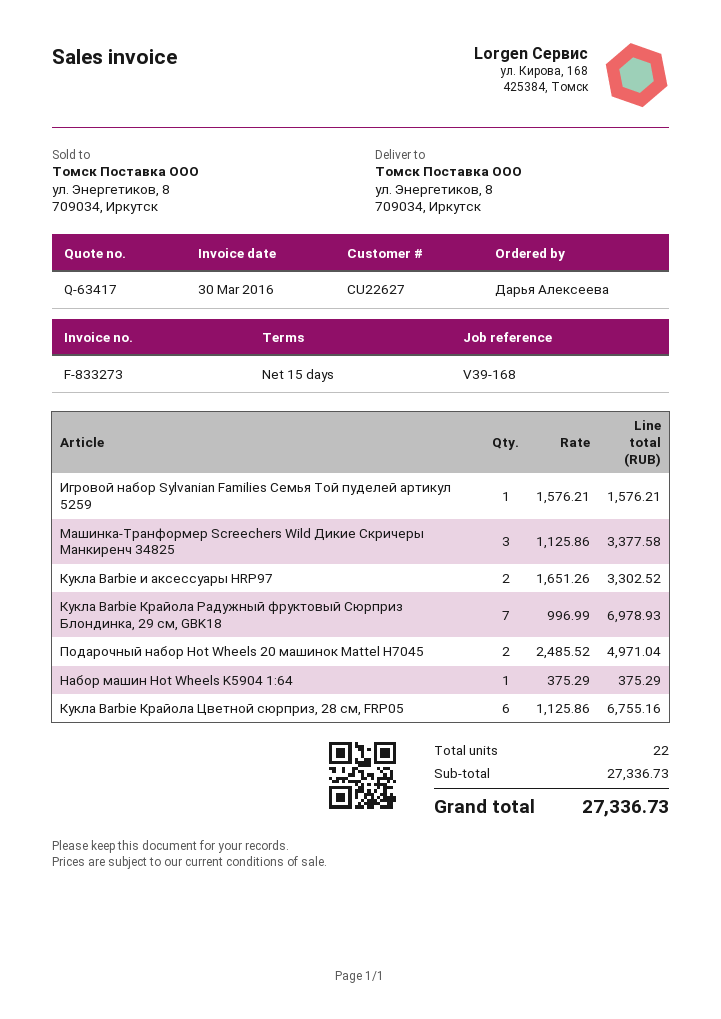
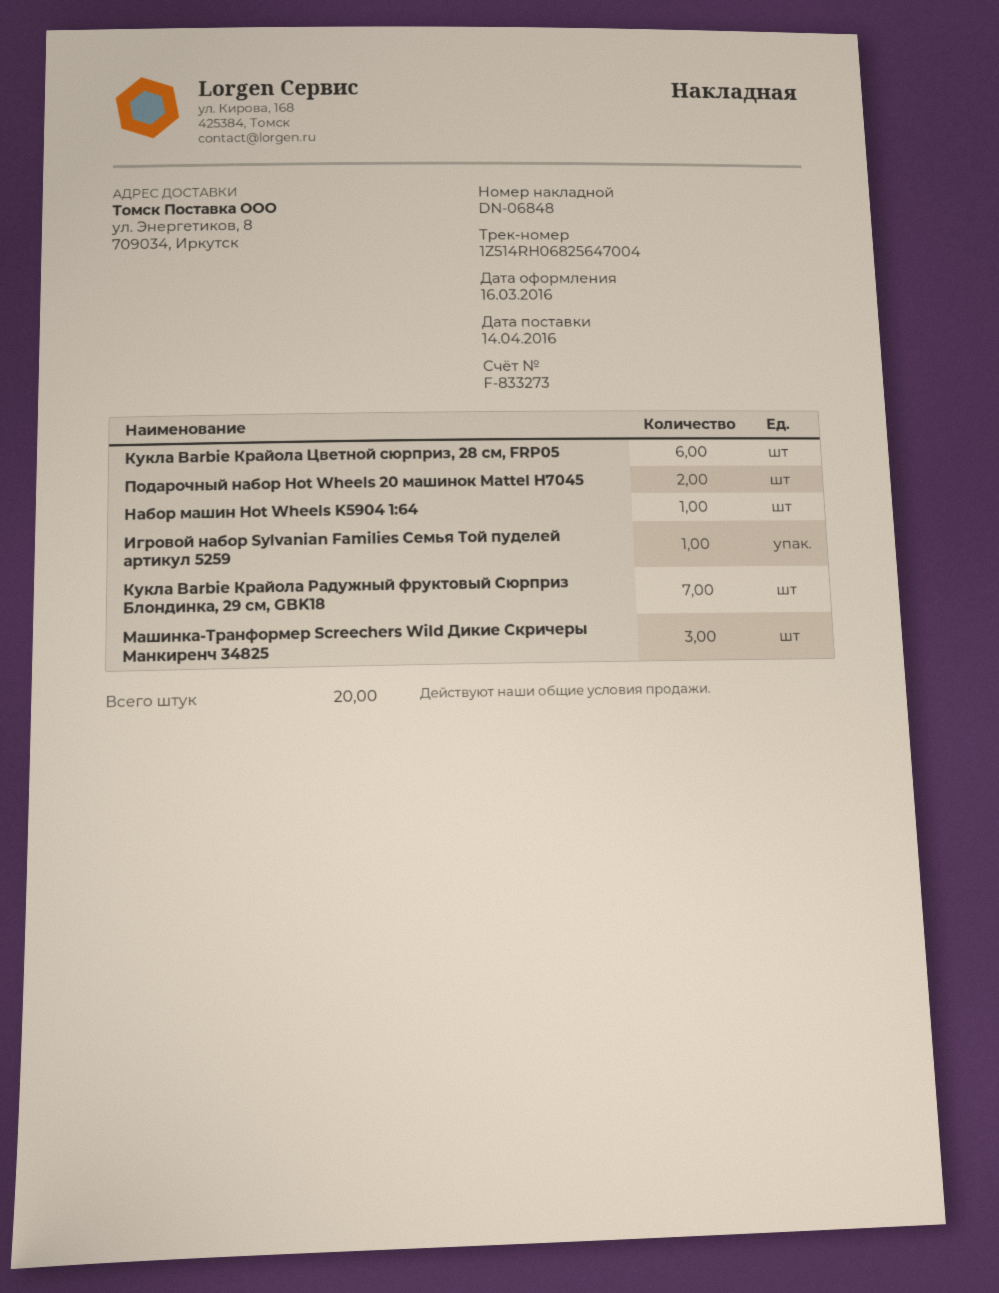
Кукла Barbie и аксессуары HRP97: 2 -> none
total quantity: 22 -> 20

